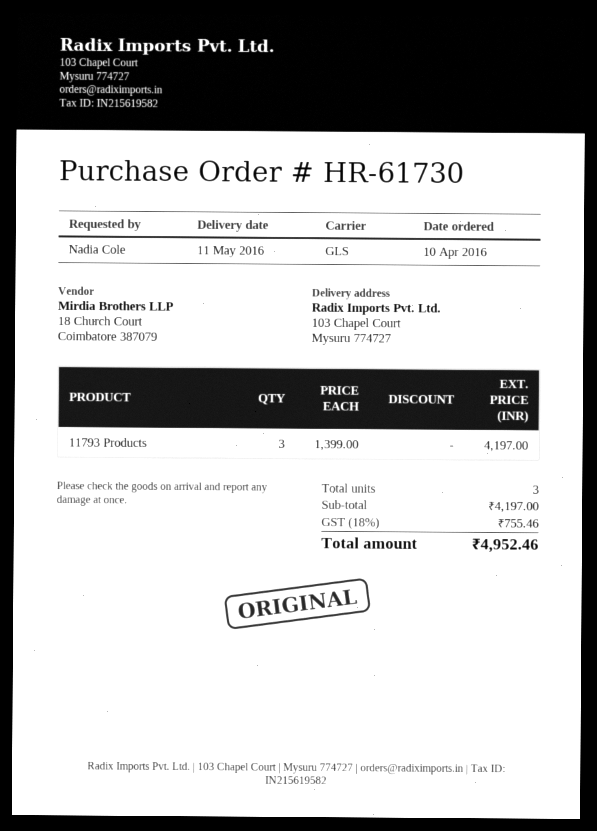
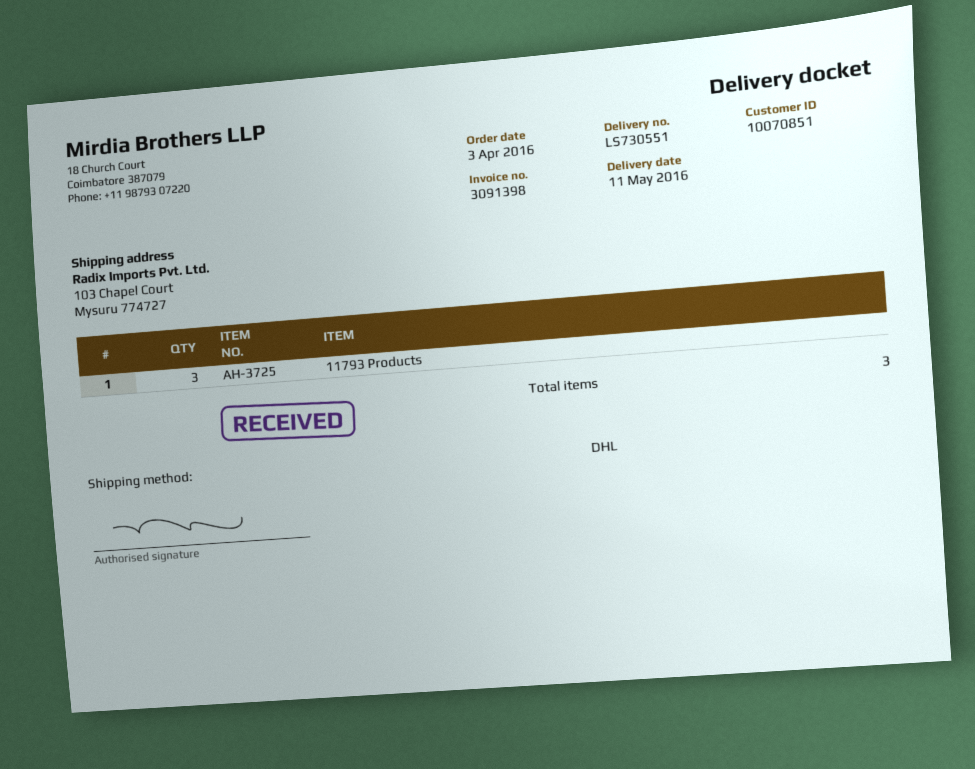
order date: 2016-04-10 -> 2016-04-03
shipping method: GLS -> DHL

